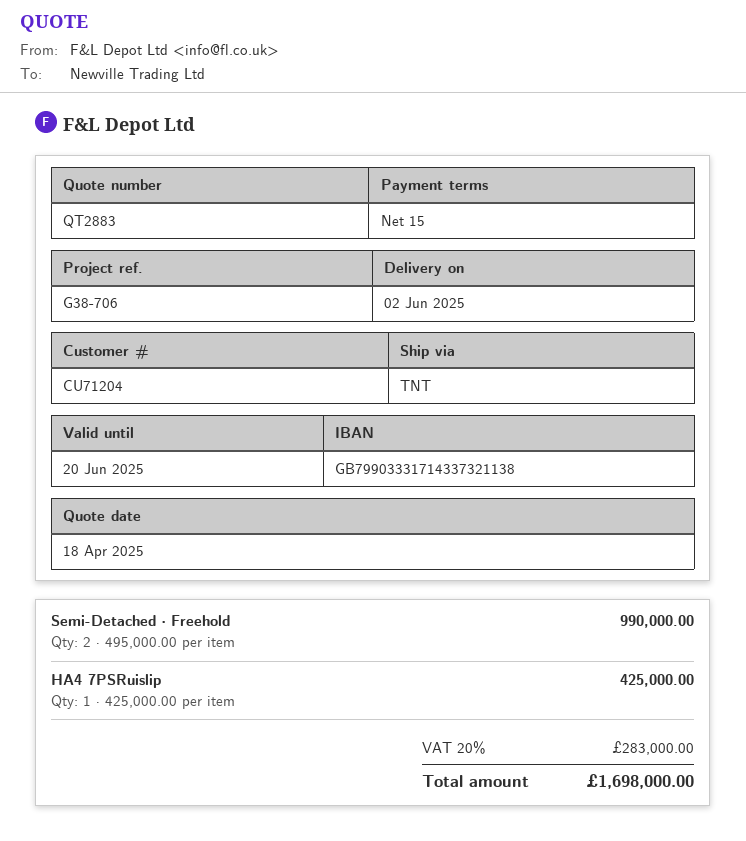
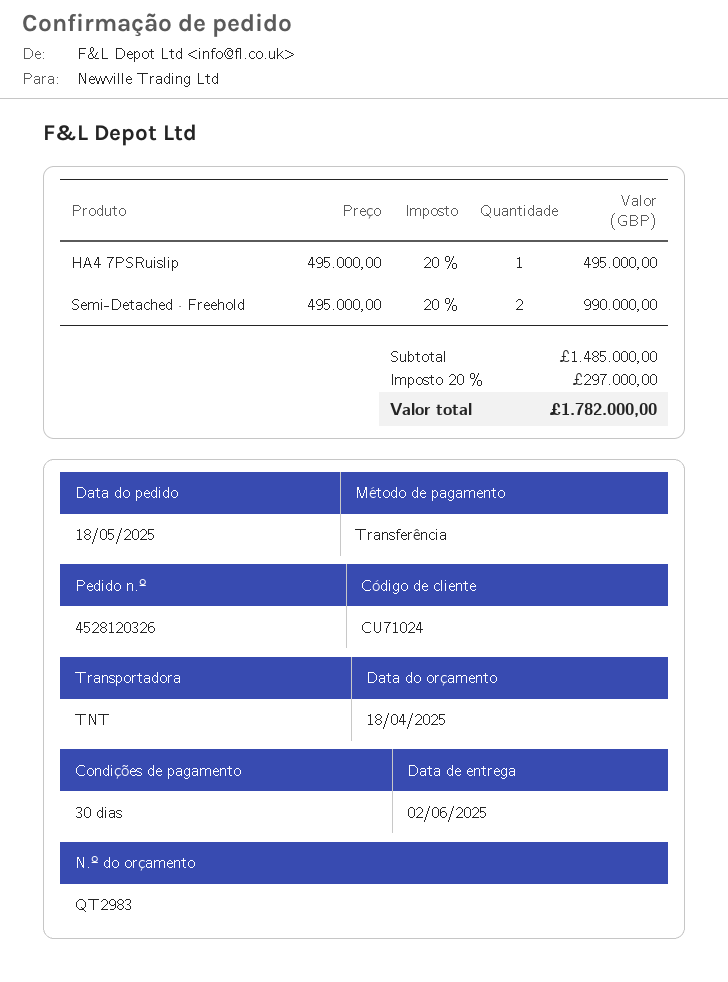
quote number: QT2883 -> QT2983
payment terms: 15 days -> 30 days
customer number: CU71204 -> CU71024
HA4 7PSRuislip: 1 x 425000.00 = 425000.00 -> 1 x 495000.00 = 495000.00
tax: 20% = 283000.00 -> 20% = 297000.00
total: 1698000.00 -> 1782000.00

